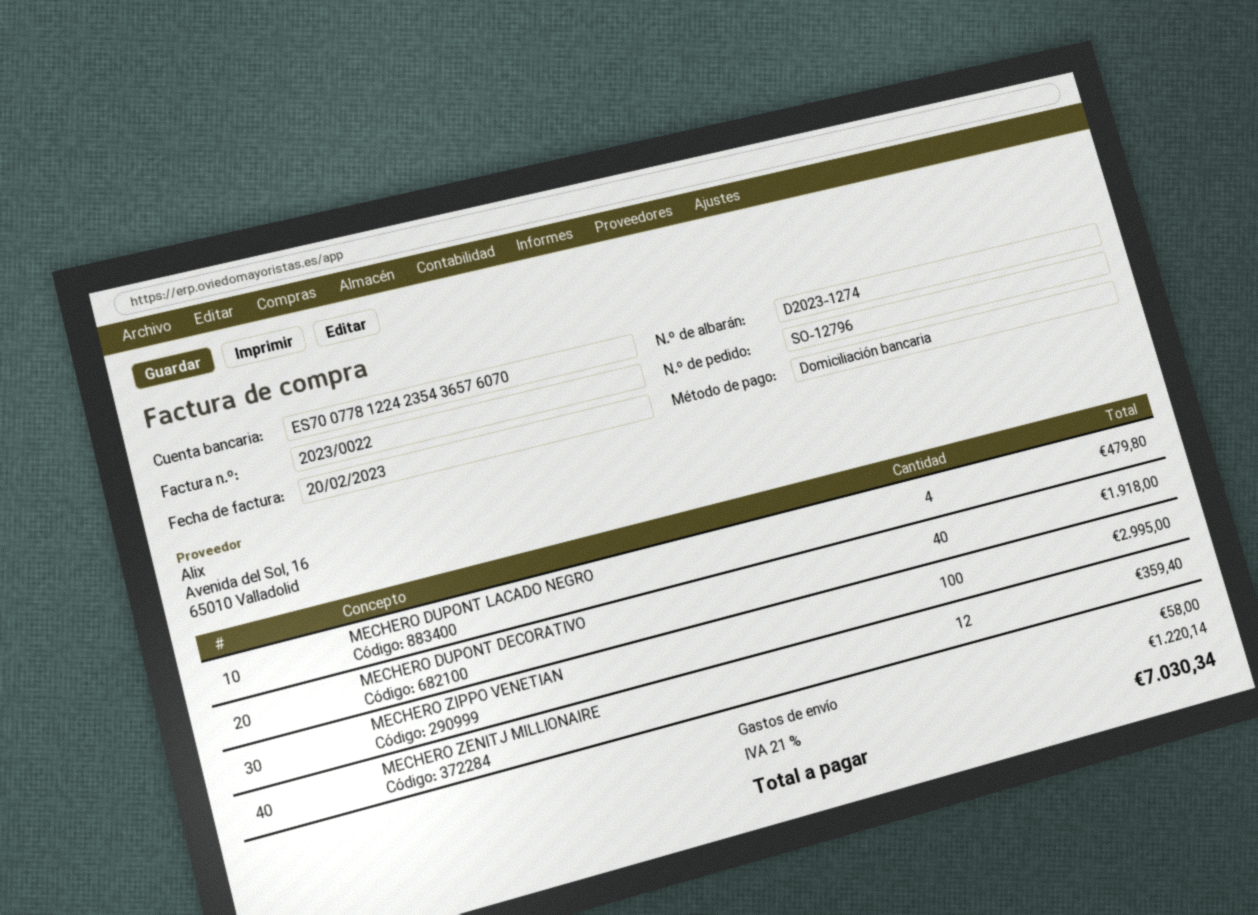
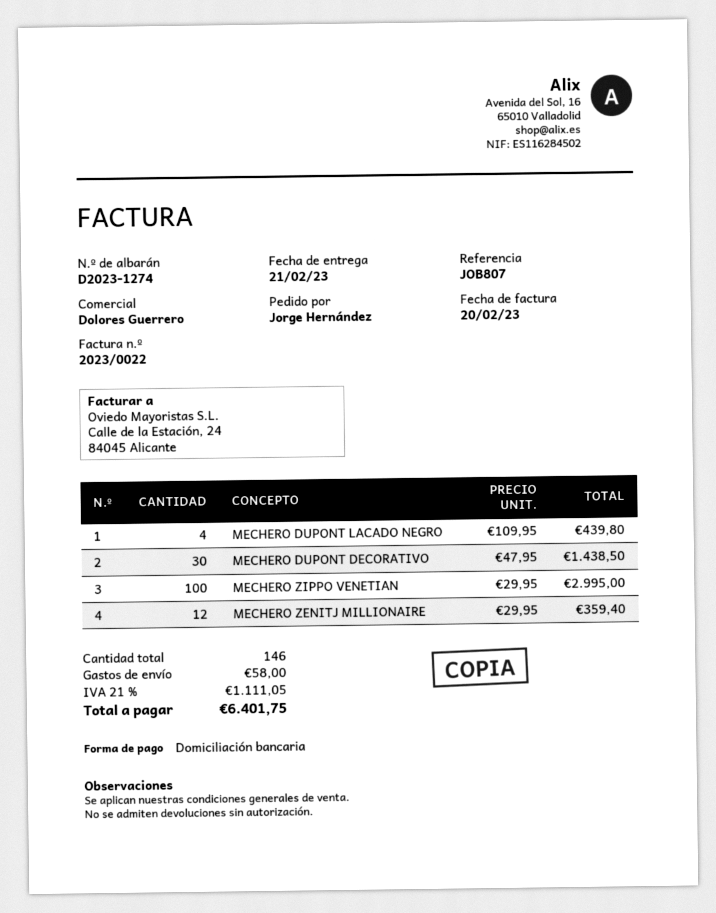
MECHERO DUPONT LACADO NEGRO: 4 for 479.80 -> 4 for 439.80
MECHERO DUPONT DECORATIVO: 40 for 1918.00 -> 30 for 1438.50
tax: 21% = 1220.14 -> 21% = 1111.05
total: 7030.34 -> 6401.75

